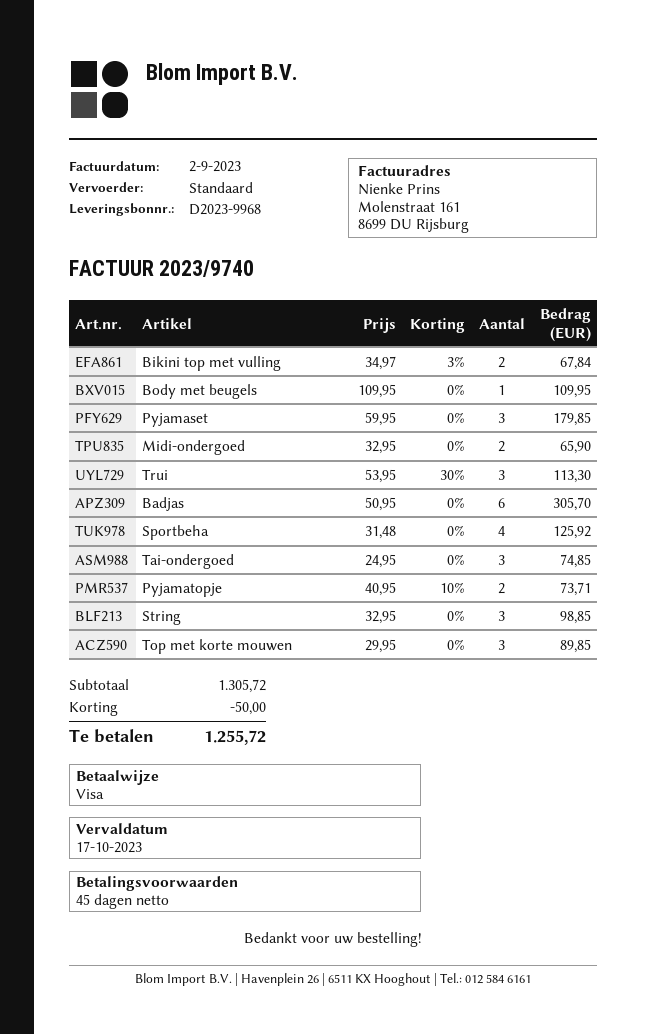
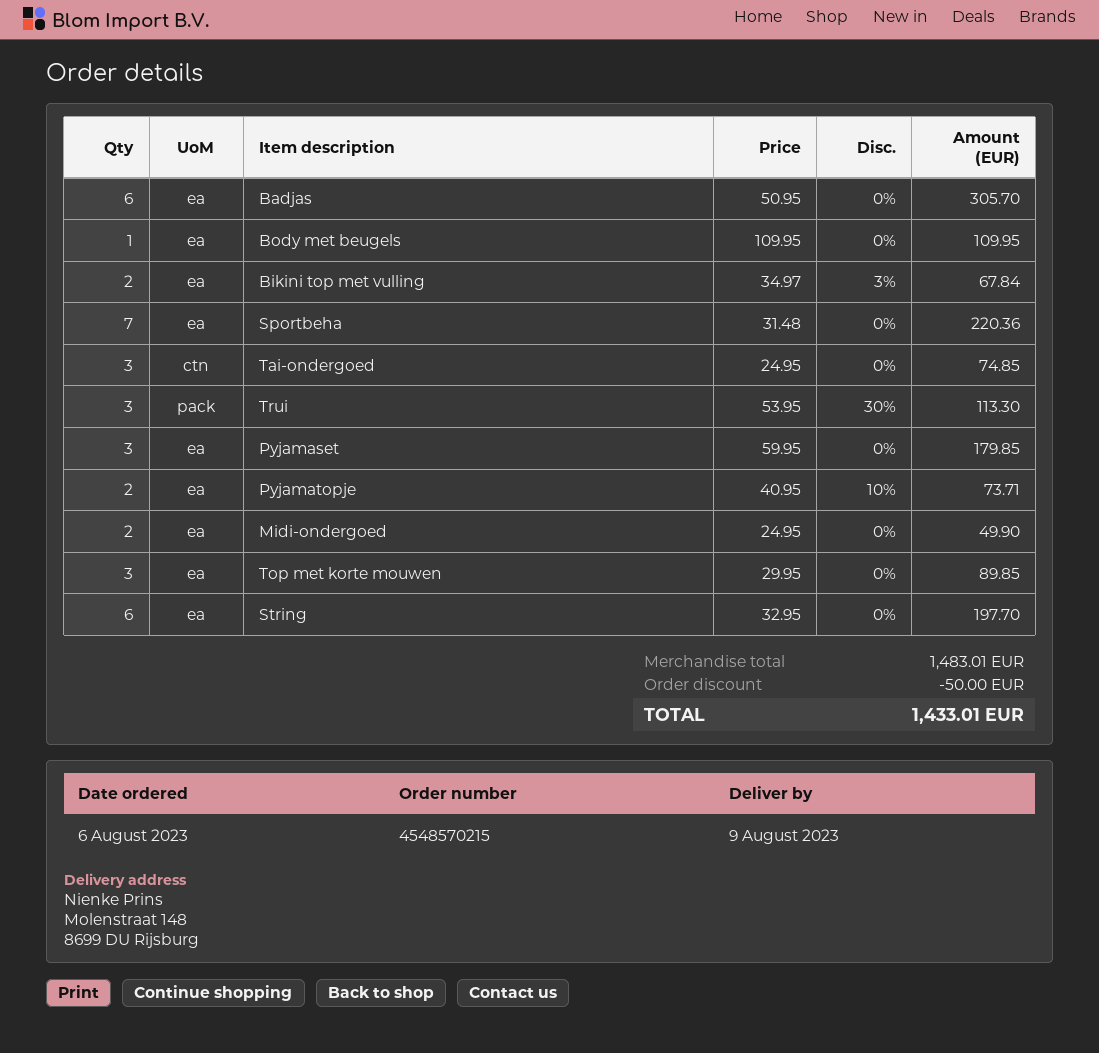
Midi-ondergoed: 2 x 32.95 = 65.90 -> 2 x 24.95 = 49.90
Sportbeha: 4 x 31.48 = 125.92 -> 7 x 31.48 = 220.36
String: 3 x 32.95 = 98.85 -> 6 x 32.95 = 197.70
subtotal: 1305.72 -> 1483.01
total: 1255.72 -> 1433.01

